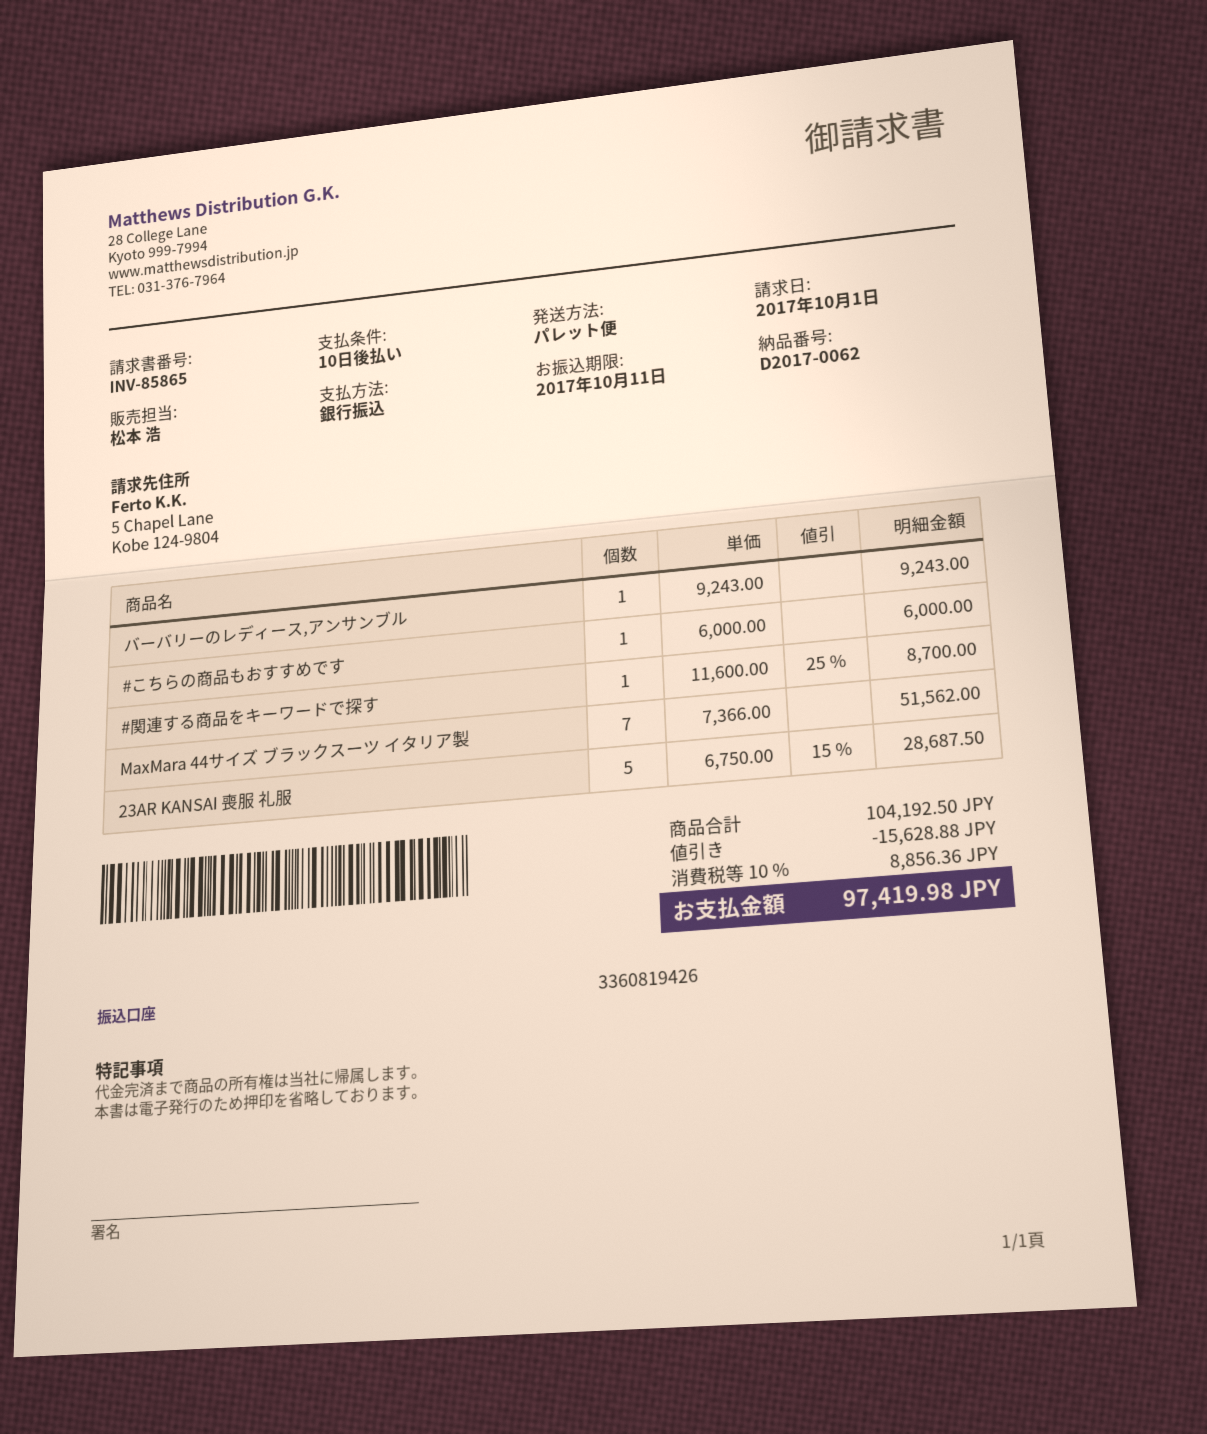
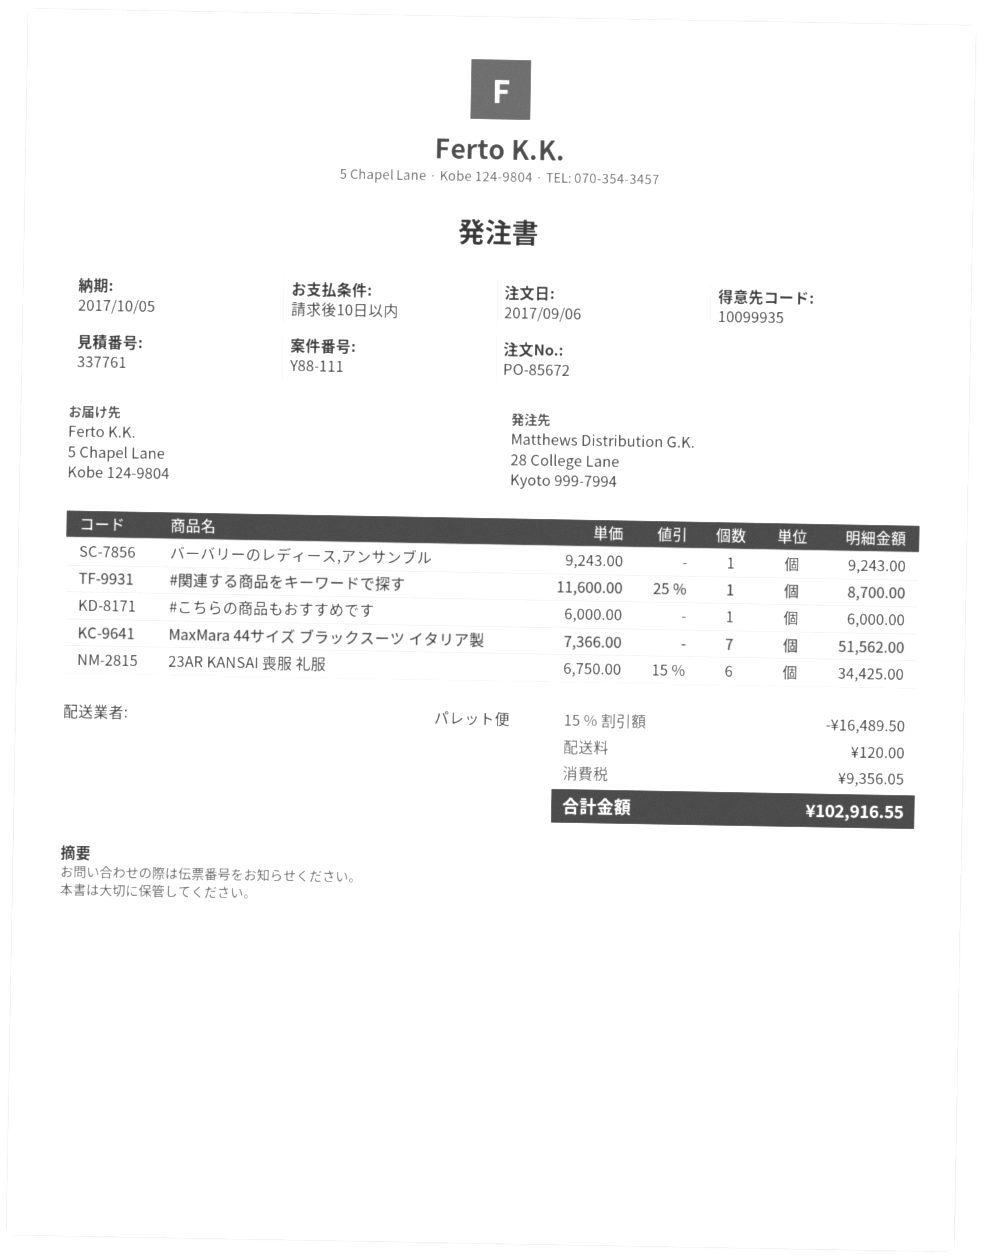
23AR KANSAI 喪服 礼服: 5 x 6750.00 - 15% = 28687.50 -> 6 x 6750.00 - 15% = 34425.00
discount: 15628.88 -> 16489.50
shipping: none -> 120.00
tax: 8856.36 -> 9356.05
total: 97419.98 -> 102916.55

